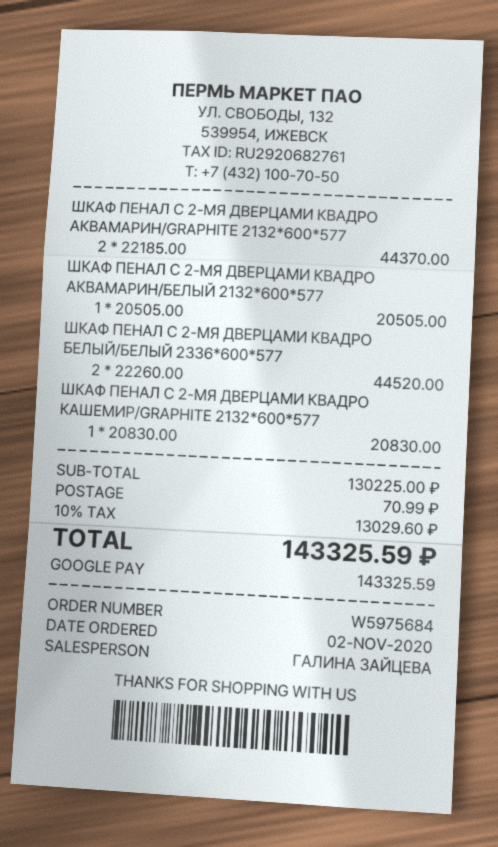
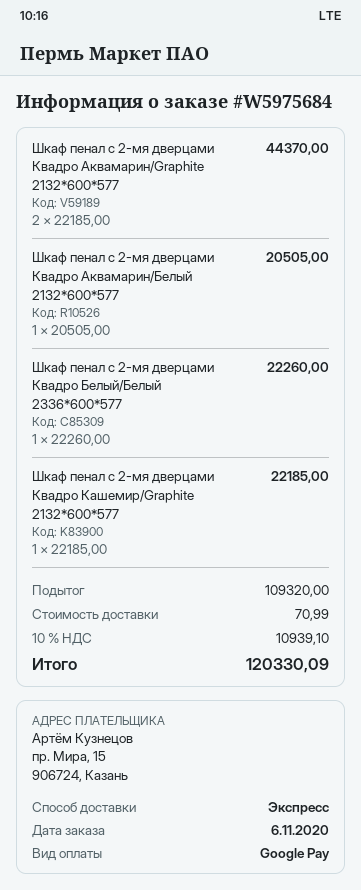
order date: 2020-11-02 -> 2020-11-06
ШКАФ ПЕНАЛ С 2-МЯ ДВЕРЦАМИ КВАДРО БЕЛЫЙ/БЕЛЫЙ 2336*600*577: 2 x 22260.00 = 44520.00 -> 1 x 22260.00 = 22260.00
ШКАФ ПЕНАЛ С 2-МЯ ДВЕРЦАМИ КВАДРО КАШЕМИР/GRAPHITE 2132*600*577: 1 x 20830.00 = 20830.00 -> 1 x 22185.00 = 22185.00
subtotal: 130225.00 -> 109320.00
tax: 10% = 13029.60 -> 10% = 10939.10
total: 143325.59 -> 120330.09

